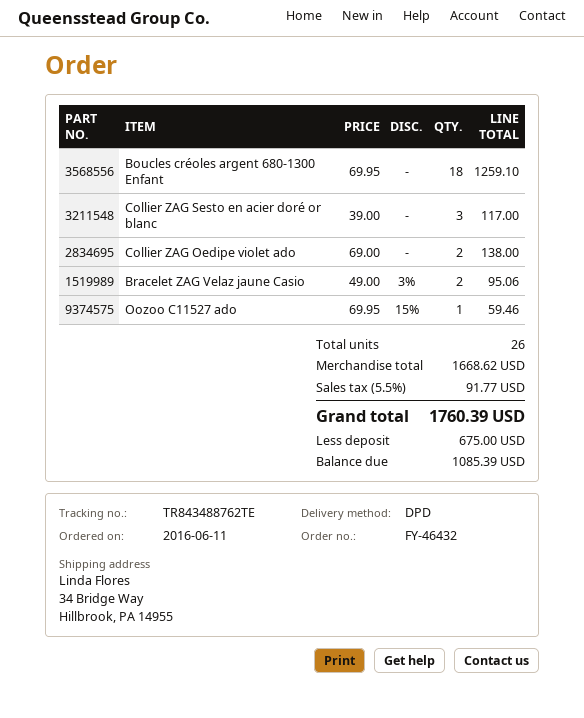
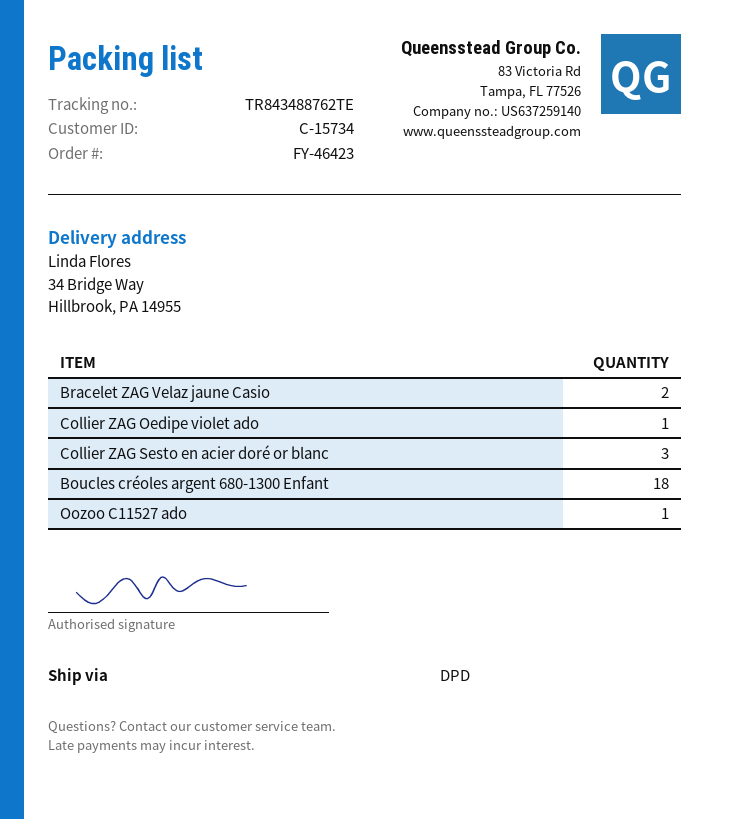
order number: FY-46432 -> FY-46423
Collier ZAG Oedipe violet ado: 2 -> 1

